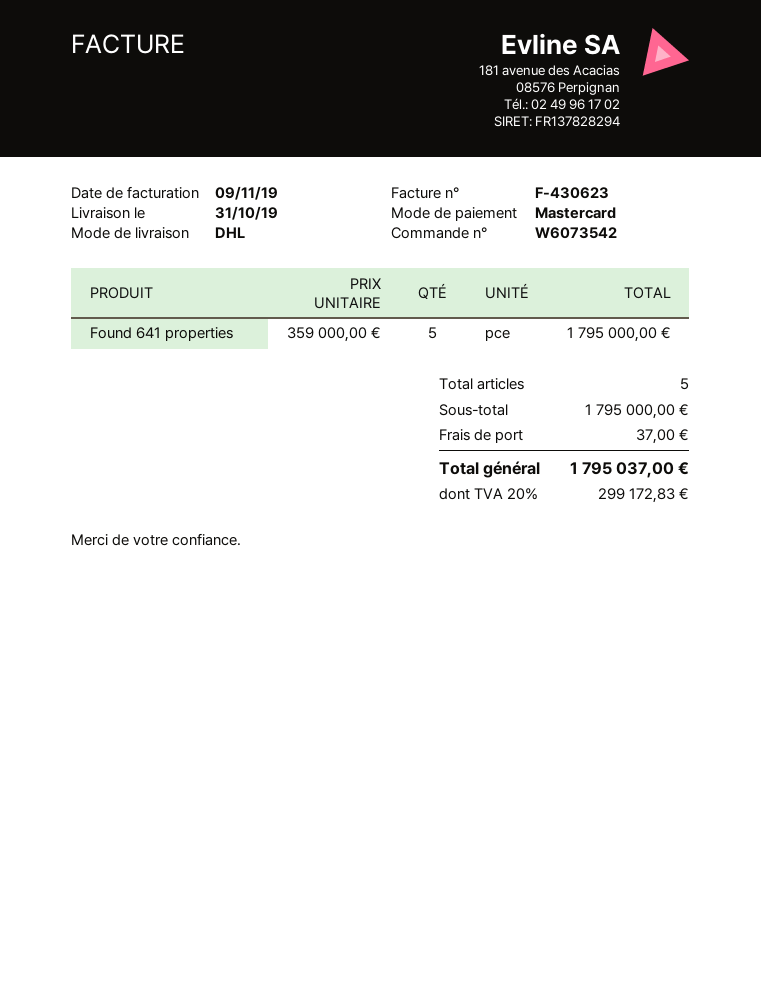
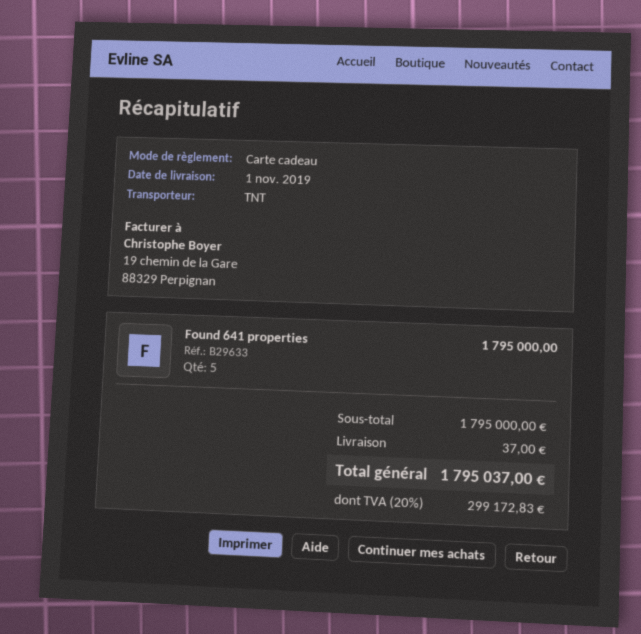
delivery date: 2019-10-31 -> 2019-11-01
payment method: Mastercard -> gift card
shipping method: DHL -> TNT

